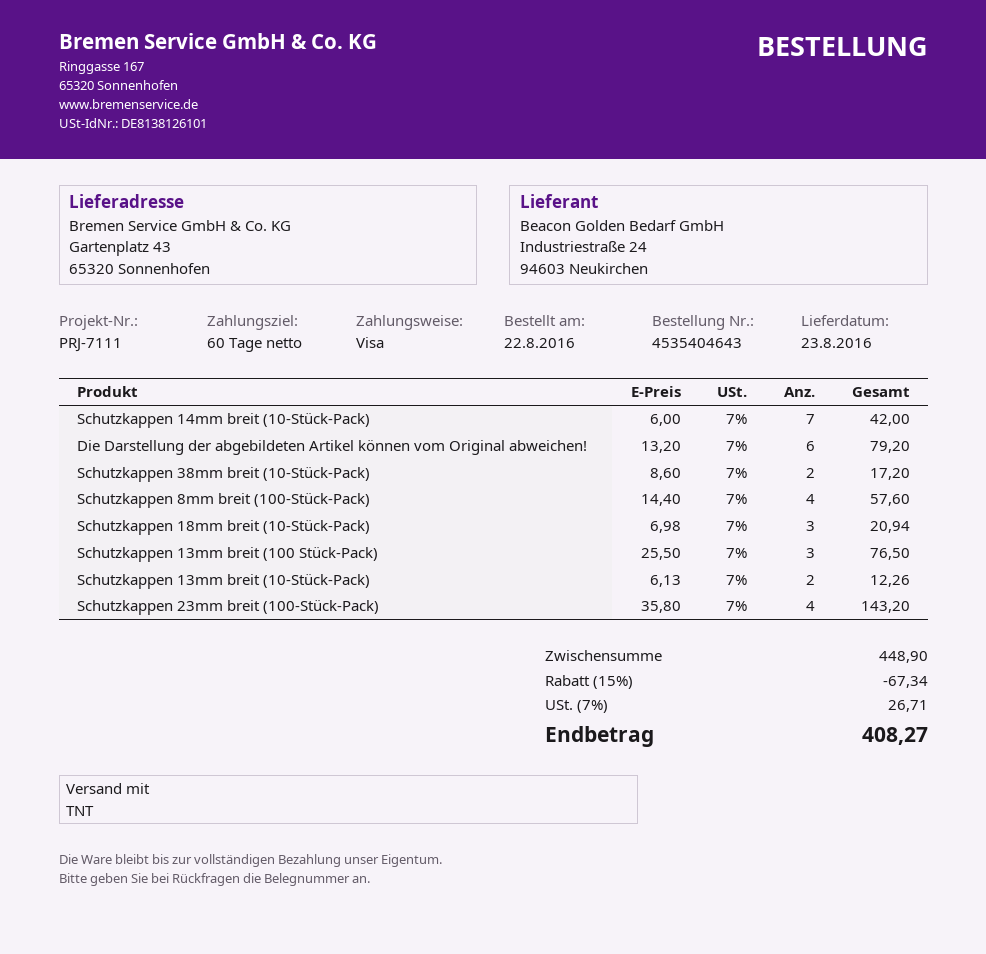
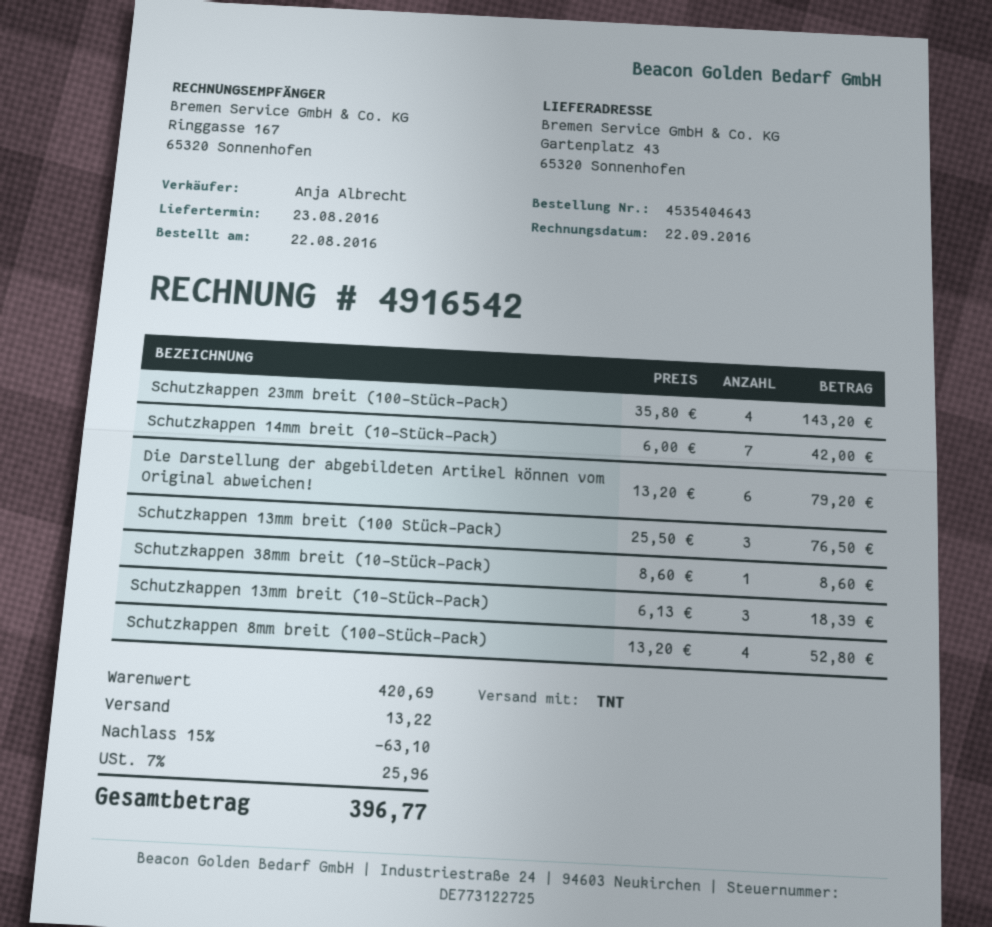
Schutzkappen 38mm breit (10-Stück-Pack): 2 x 8.60 = 17.20 -> 1 x 8.60 = 8.60
Schutzkappen 8mm breit (100-Stück-Pack): 4 x 14.40 = 57.60 -> 4 x 13.20 = 52.80
Schutzkappen 18mm breit (10-Stück-Pack): 3 x 6.98 = 20.94 -> none
Schutzkappen 13mm breit (10-Stück-Pack): 2 x 6.13 = 12.26 -> 3 x 6.13 = 18.39
subtotal: 448.90 -> 420.69
discount: 15% = 67.34 -> 15% = 63.10
shipping: none -> 13.22
tax: 7% = 26.71 -> 7% = 25.96
total: 408.27 -> 396.77

